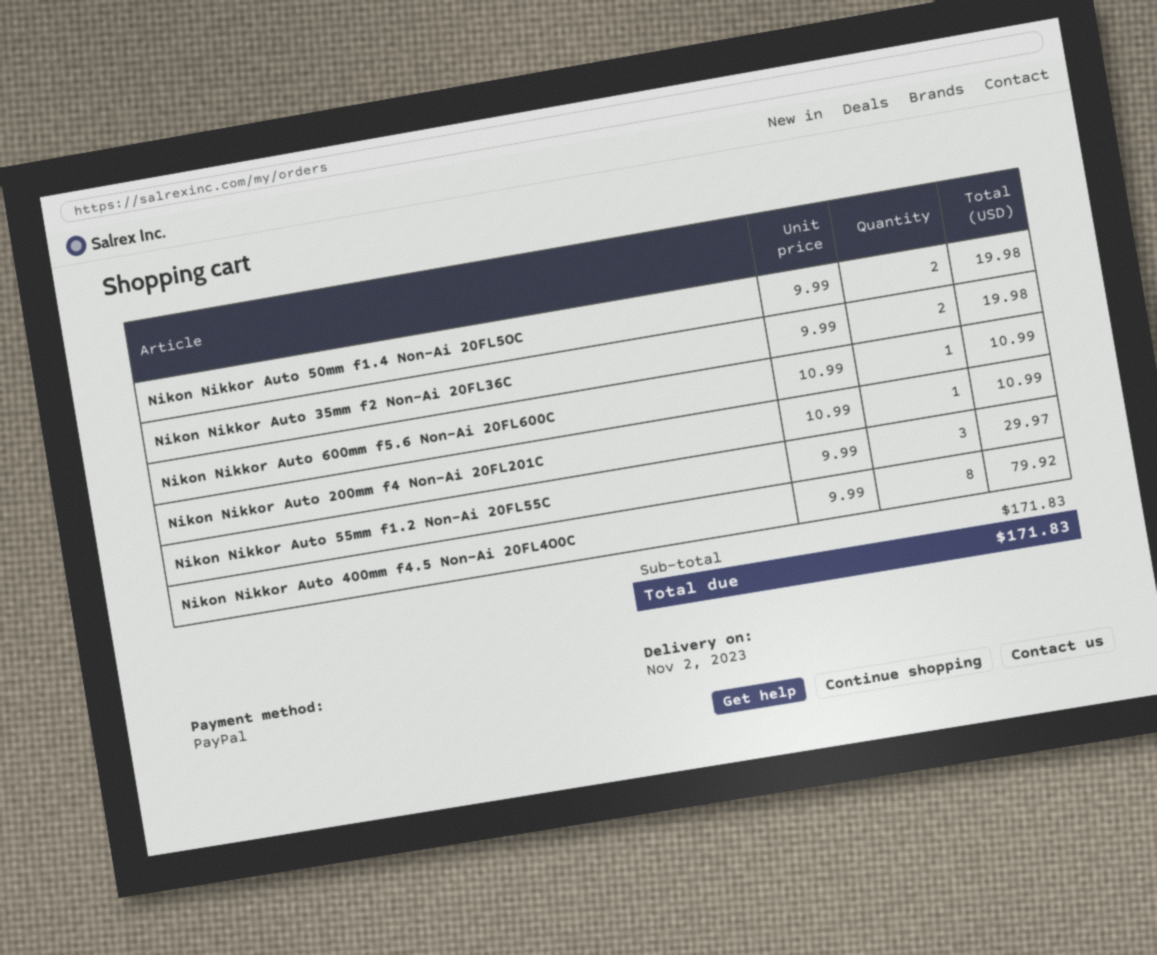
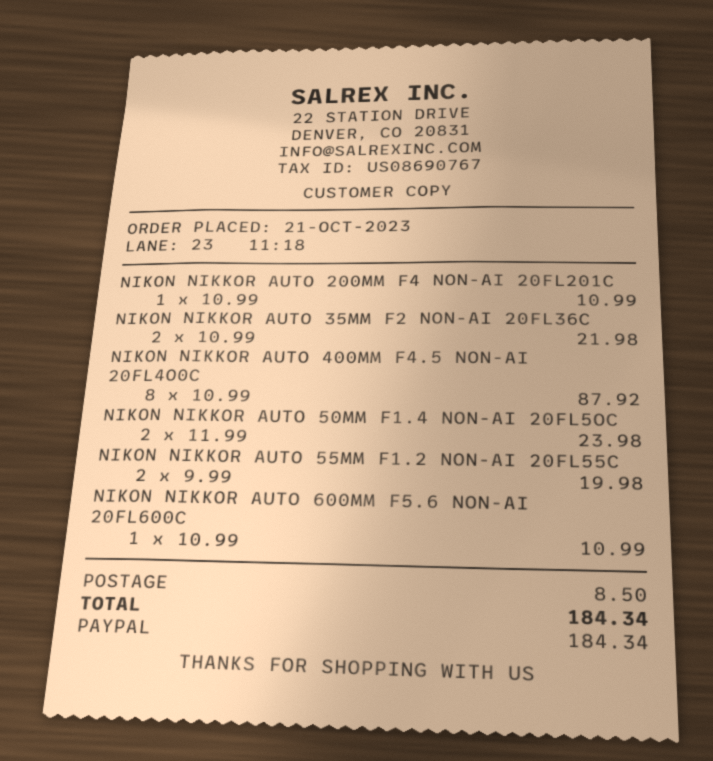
Nikon Nikkor Auto 50mm f1.4 Non-Ai 20FL5OC: 2 x 9.99 = 19.98 -> 2 x 11.99 = 23.98
Nikon Nikkor Auto 35mm f2 Non-Ai 20FL36C: 2 x 9.99 = 19.98 -> 2 x 10.99 = 21.98
Nikon Nikkor Auto 55mm f1.2 Non-Ai 20FL55C: 3 x 9.99 = 29.97 -> 2 x 9.99 = 19.98
Nikon Nikkor Auto 400mm f4.5 Non-Ai 20FL4O0C: 8 x 9.99 = 79.92 -> 8 x 10.99 = 87.92
shipping: none -> 8.50
total: 171.83 -> 184.34

